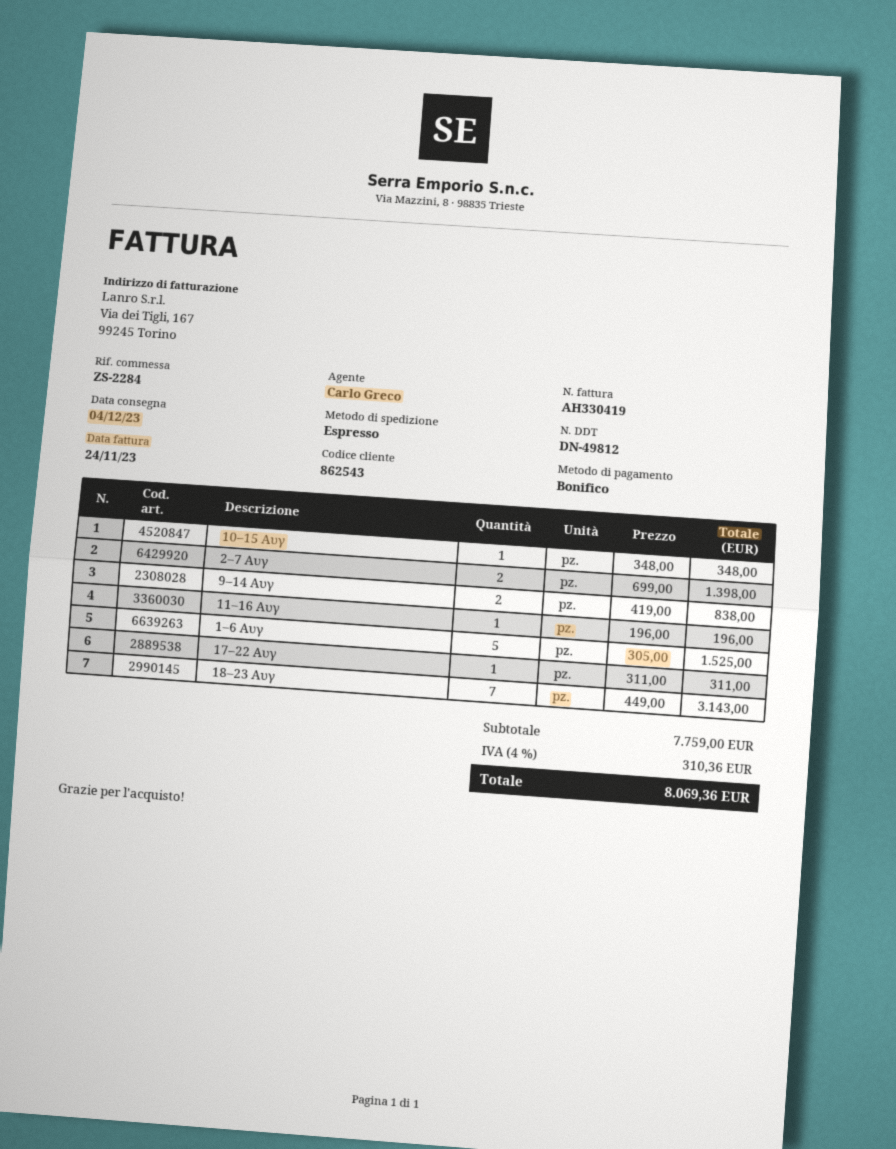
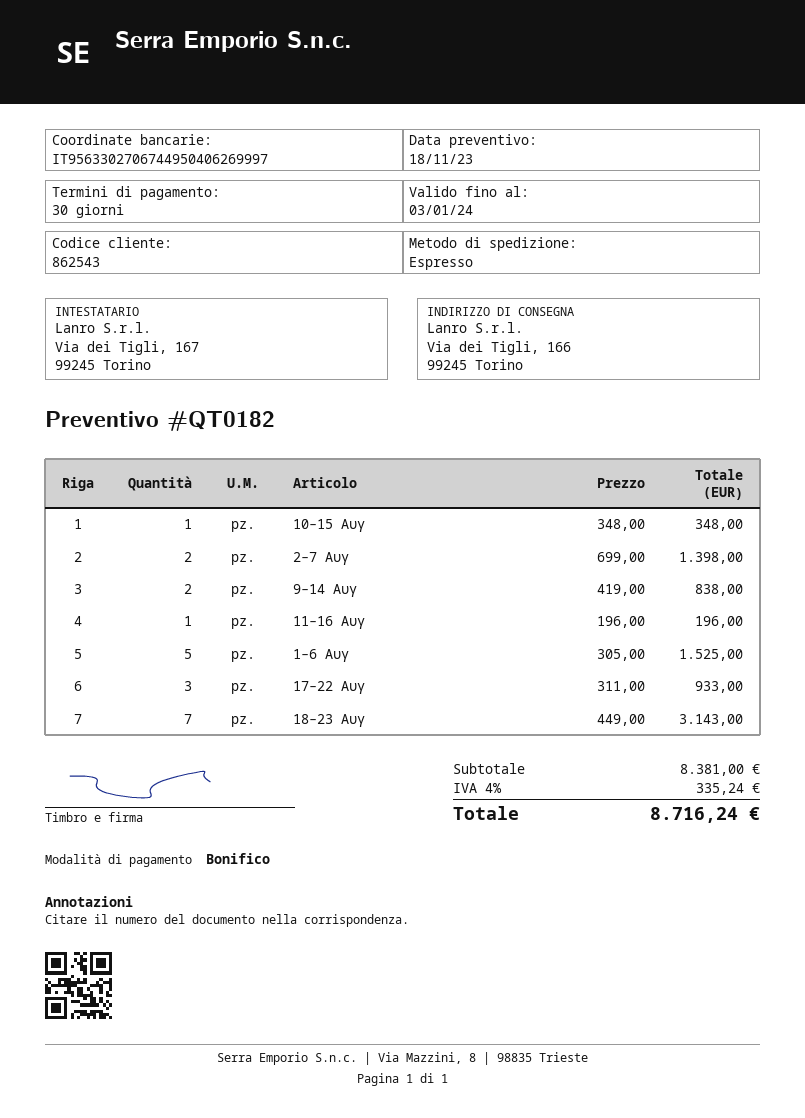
17–22 Αυγ: 1 x 311.00 = 311.00 -> 3 x 311.00 = 933.00
subtotal: 7759.00 -> 8381.00
tax: 4% = 310.36 -> 4% = 335.24
total: 8069.36 -> 8716.24

